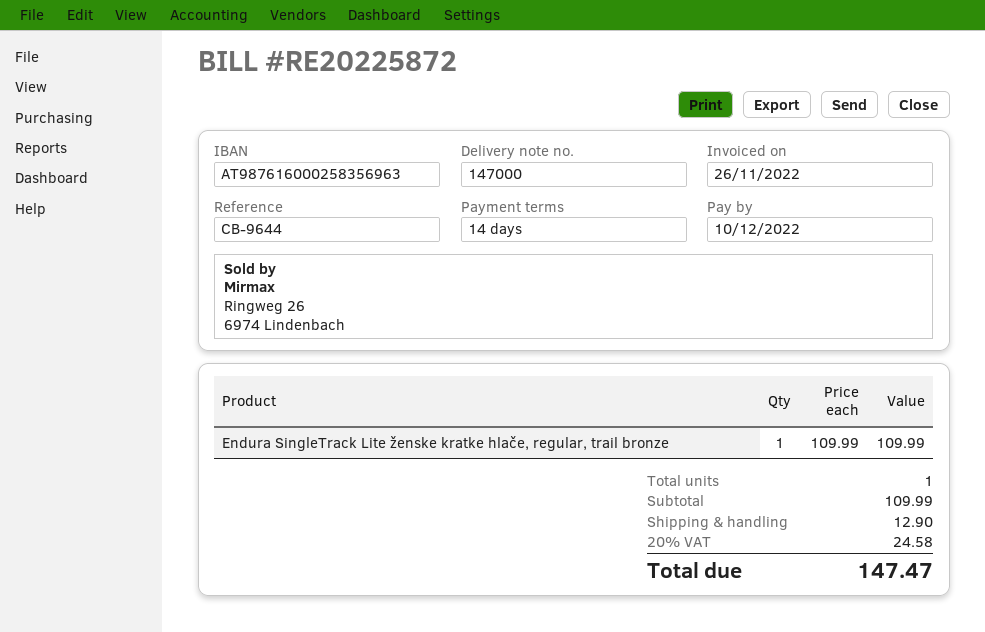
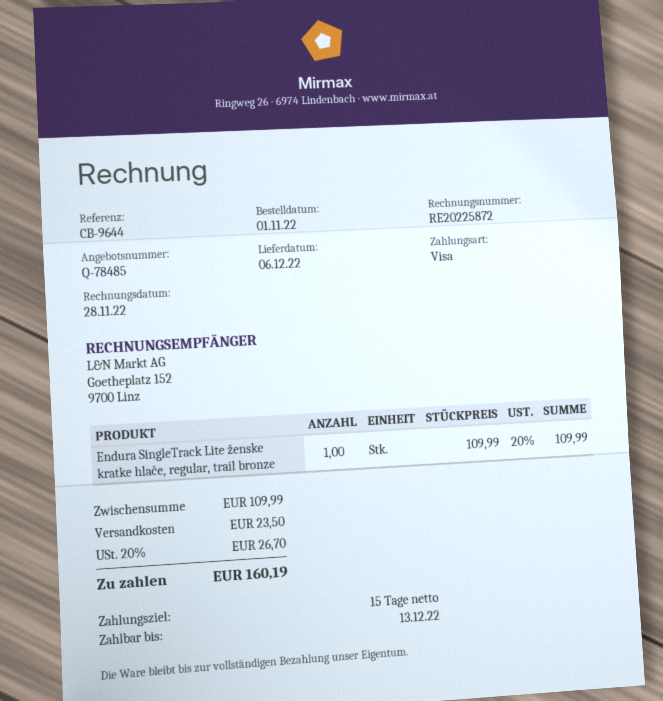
invoice date: 2022-11-26 -> 2022-11-28
payment terms: 14 days -> 15 days
due date: 2022-12-10 -> 2022-12-13
shipping: 12.90 -> 23.50
tax: 20% = 24.58 -> 20% = 26.70
total: 147.47 -> 160.19

